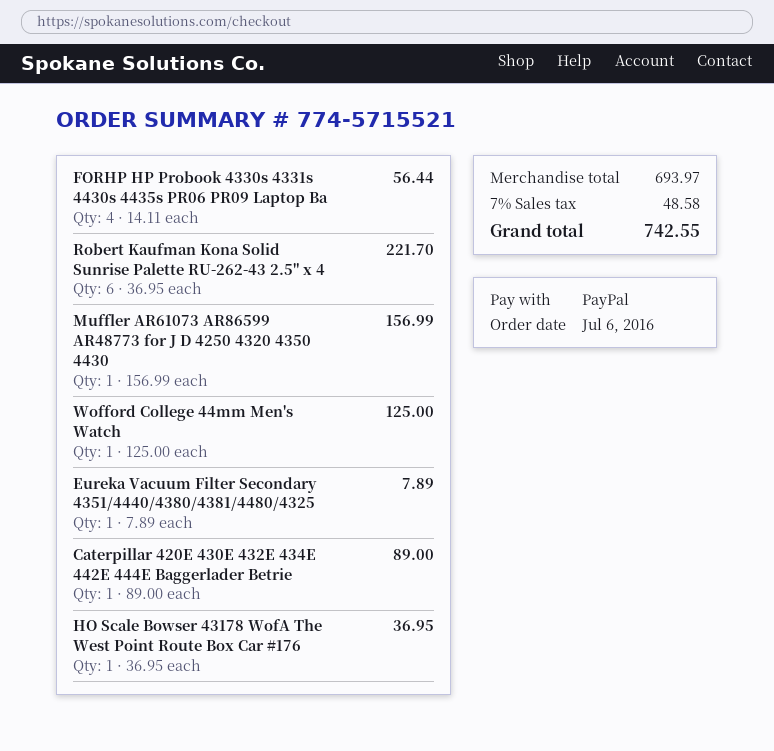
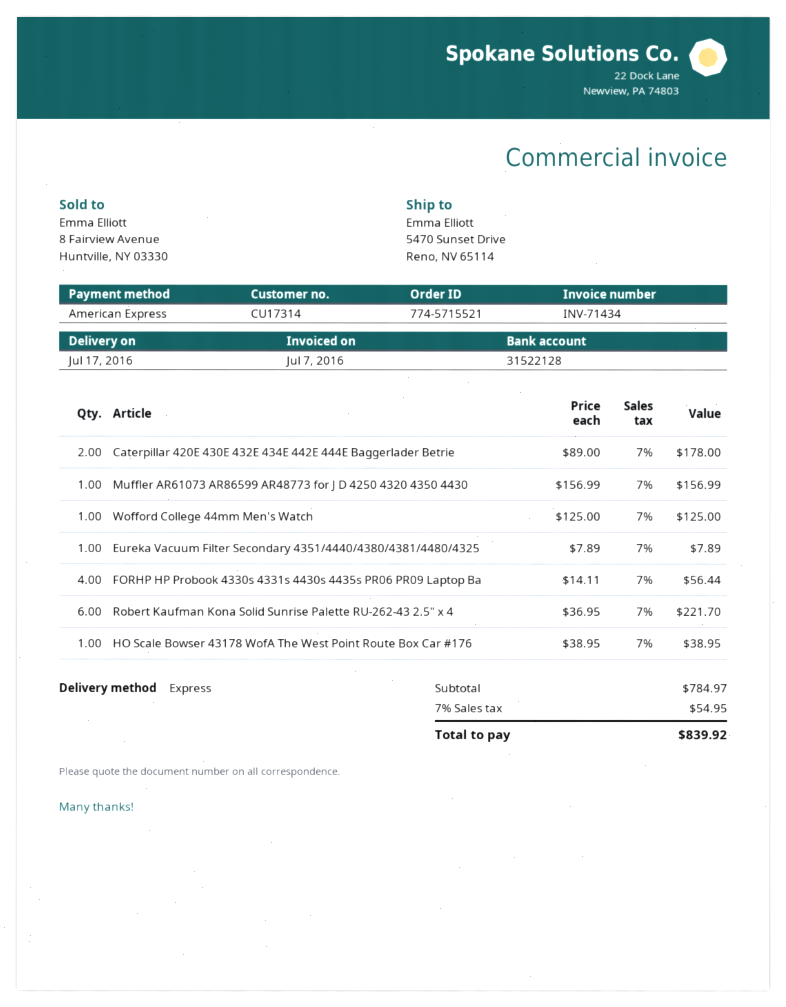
payment method: PayPal -> American Express
Caterpillar 420E 430E 432E 434E 442E 444E Baggerlader Betrie: 1 x 89.00 = 89.00 -> 2 x 89.00 = 178.00
HO Scale Bowser 43178 WofA The West Point Route Box Car #176: 1 x 36.95 = 36.95 -> 1 x 38.95 = 38.95
subtotal: 693.97 -> 784.97
tax: 7% = 48.58 -> 7% = 54.95
total: 742.55 -> 839.92

